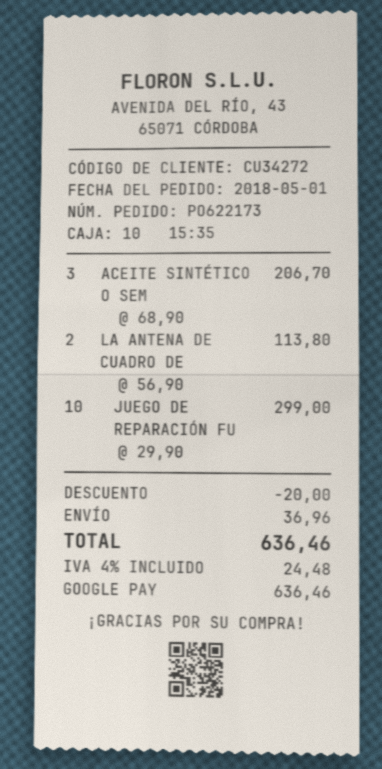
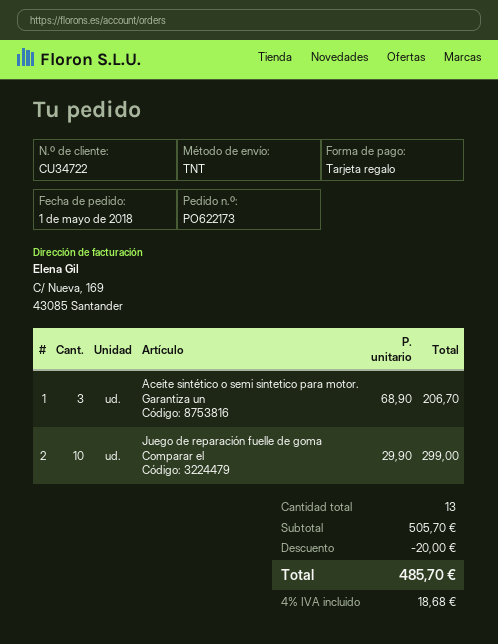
customer number: CU34272 -> CU34722
payment method: Google Pay -> gift card
LA ANTENA DE CUADRO DE: 2 x 56.90 = 113.80 -> none
shipping: 36.96 -> none
tax: 4% = 24.48 -> 4% = 18.68
total: 636.46 -> 485.70

